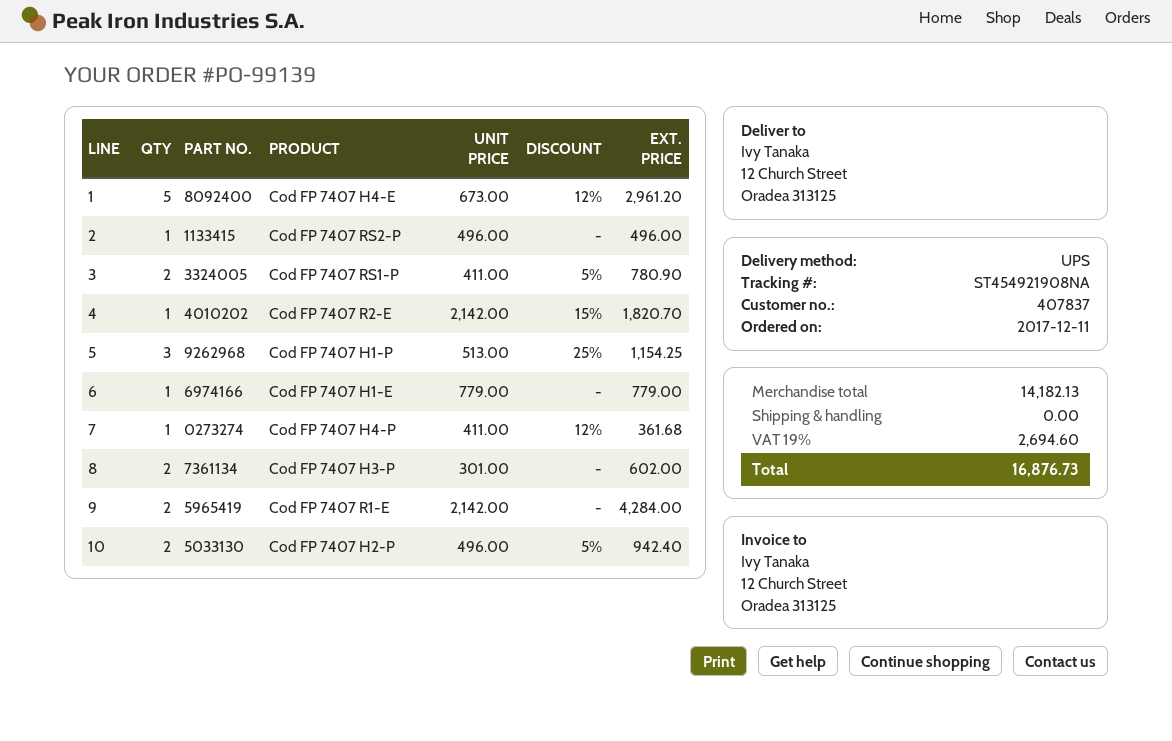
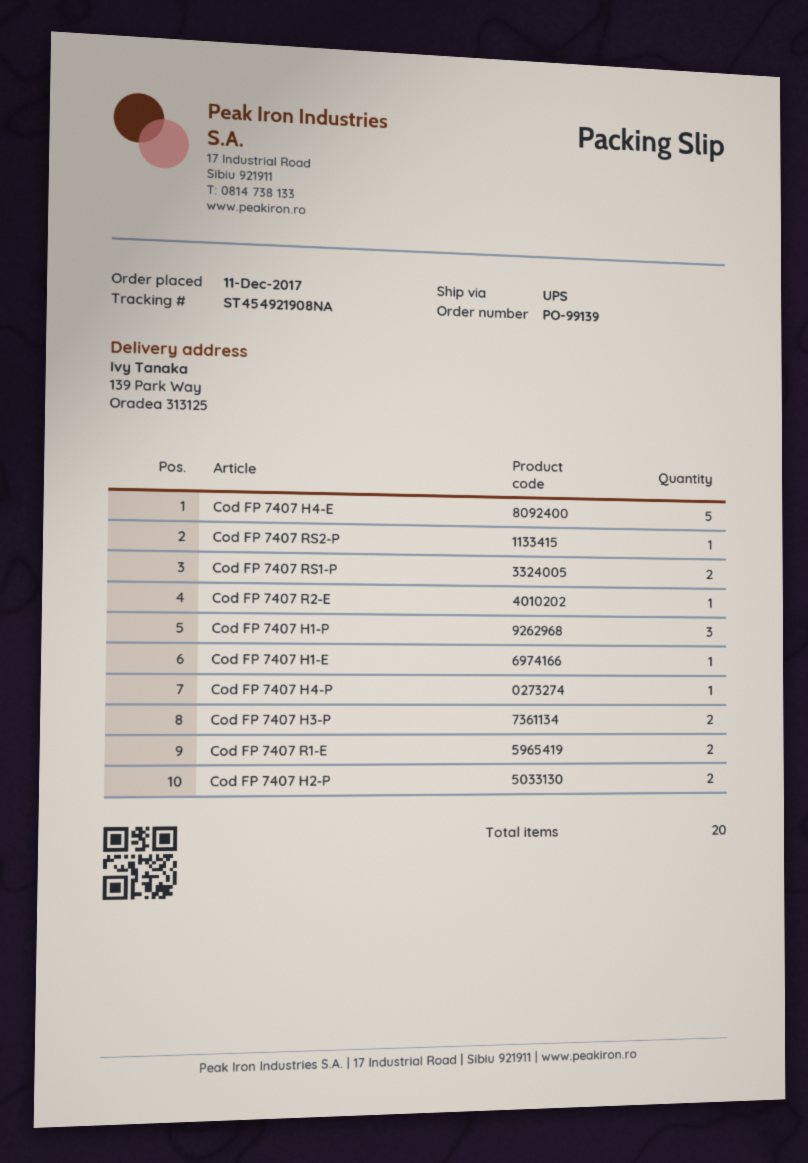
ship to: 12 Church Street, Oradea 313125 -> 139 Park Way, Oradea 313125

